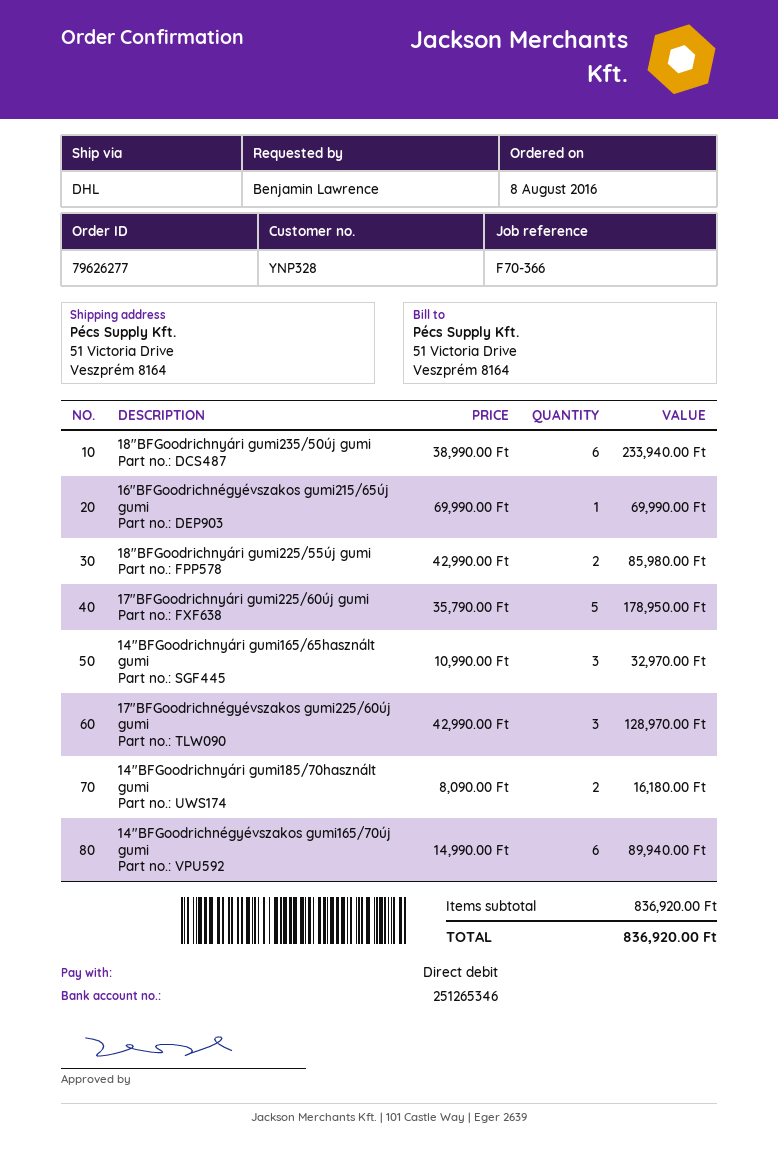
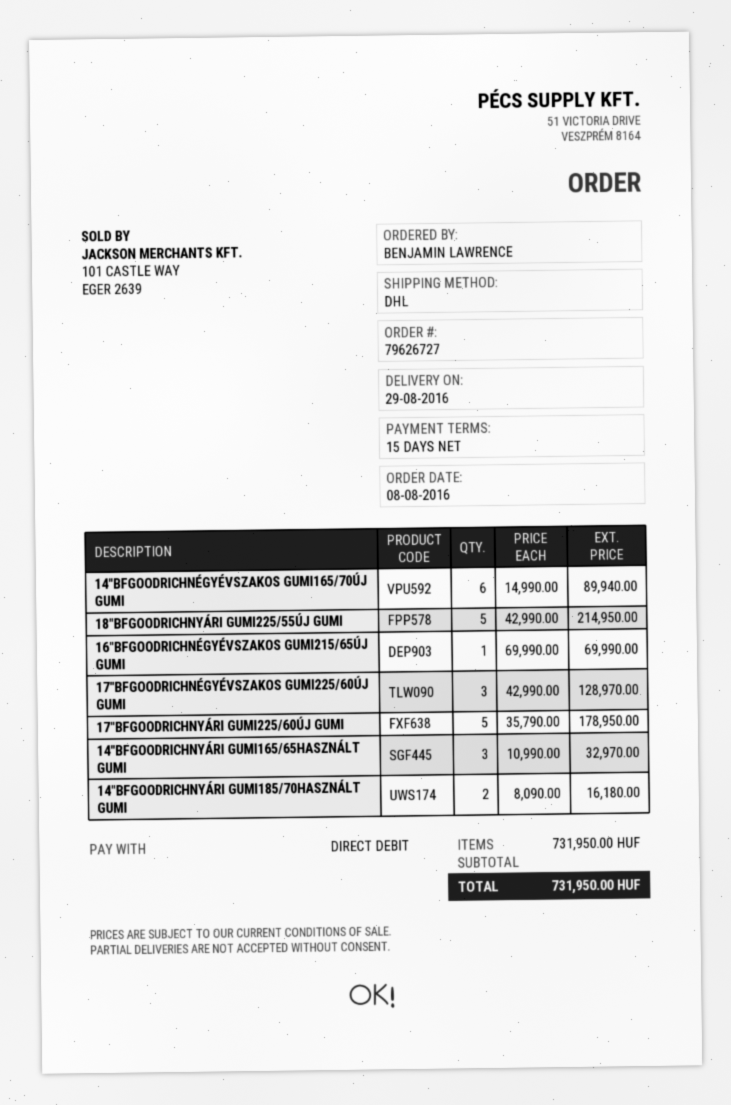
order number: 79626277 -> 79626727
18"BFGoodrichnyári gumi235/50új gumi: 6 x 38990.00 = 233940.00 -> none
18"BFGoodrichnyári gumi225/55új gumi: 2 x 42990.00 = 85980.00 -> 5 x 42990.00 = 214950.00
subtotal: 836920.00 -> 731950.00
total: 836920.00 -> 731950.00

